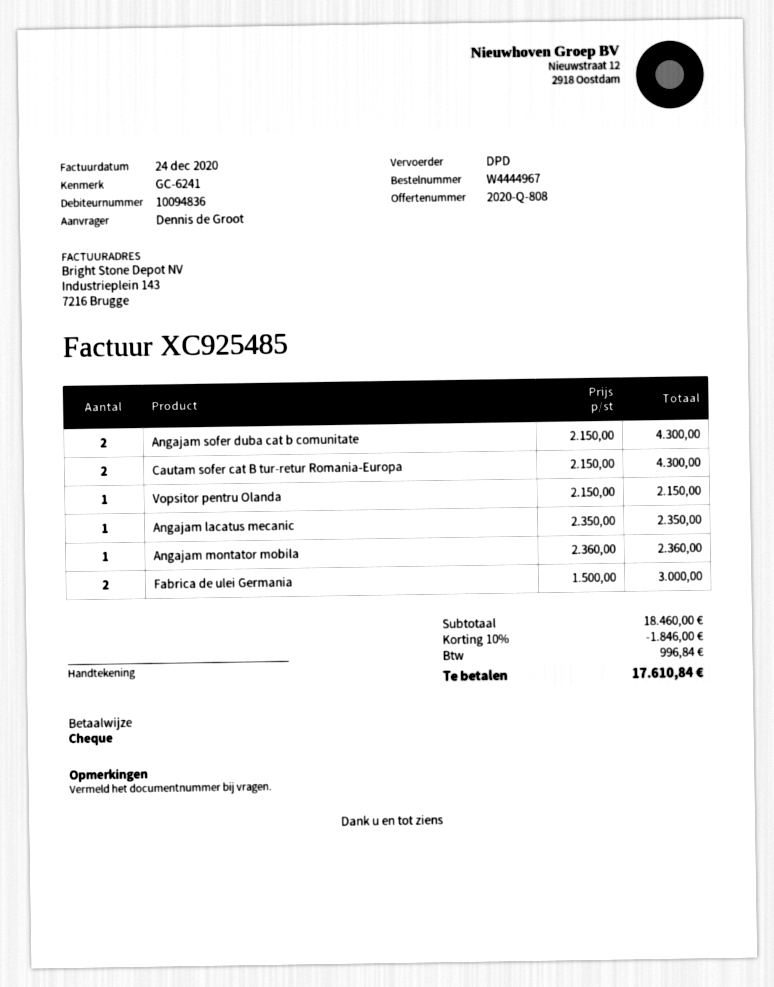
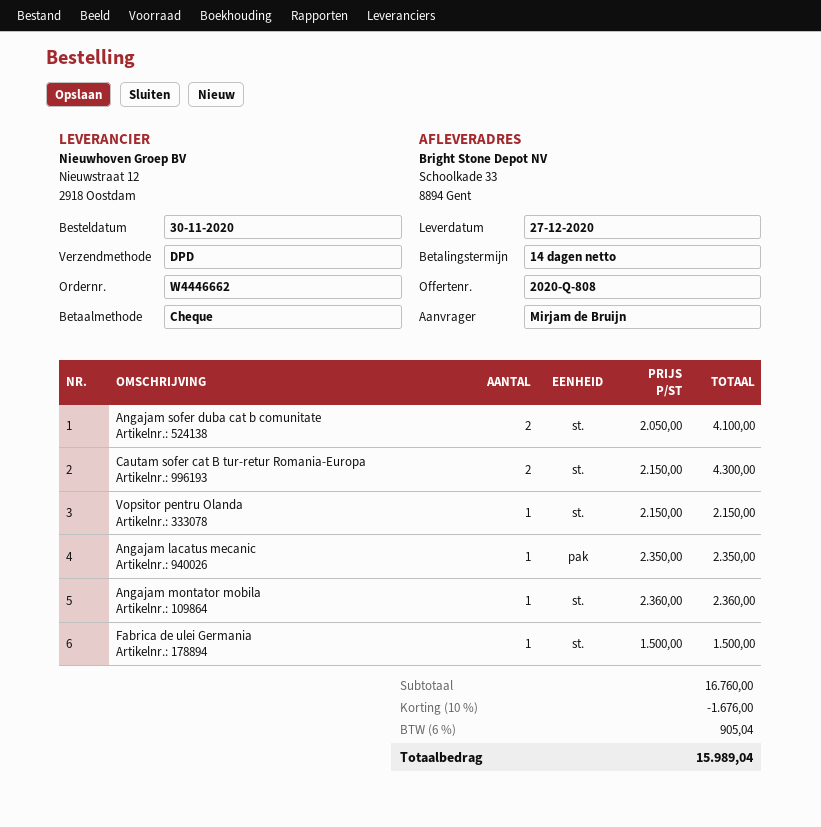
order number: W4444967 -> W4446662
ordered by: Dennis de Groot -> Mirjam de Bruijn
Angajam sofer duba cat b comunitate: 2 x 2150.00 = 4300.00 -> 2 x 2050.00 = 4100.00
Fabrica de ulei Germania: 2 x 1500.00 = 3000.00 -> 1 x 1500.00 = 1500.00
subtotal: 18460.00 -> 16760.00
discount: 10% = 1846.00 -> 10% = 1676.00
tax: 996.84 -> 905.04
total: 17610.84 -> 15989.04

